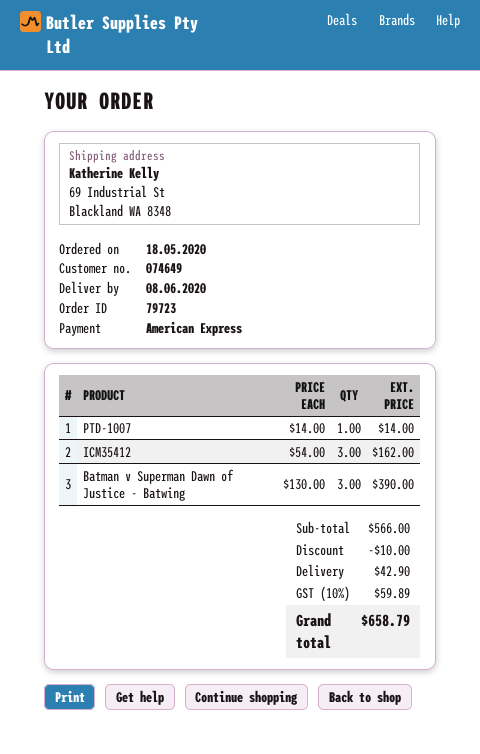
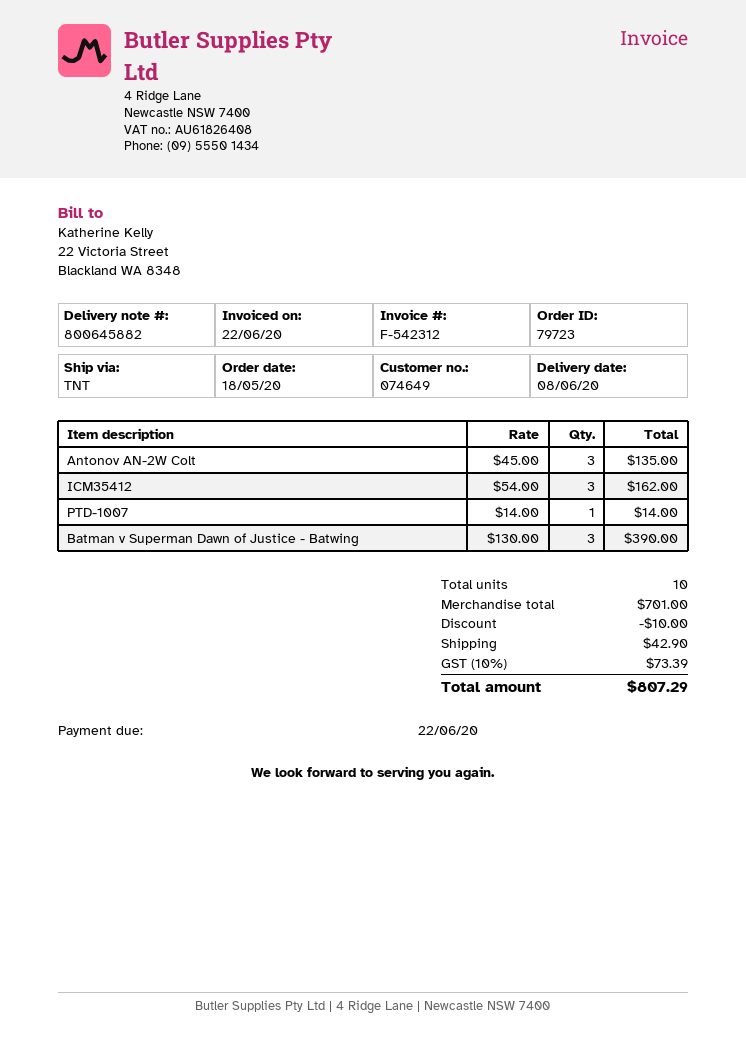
Antonov AN-2W Colt: none -> 3 x 45.00 = 135.00
subtotal: 566.00 -> 701.00
tax: 10% = 59.89 -> 10% = 73.39
total: 658.79 -> 807.29

